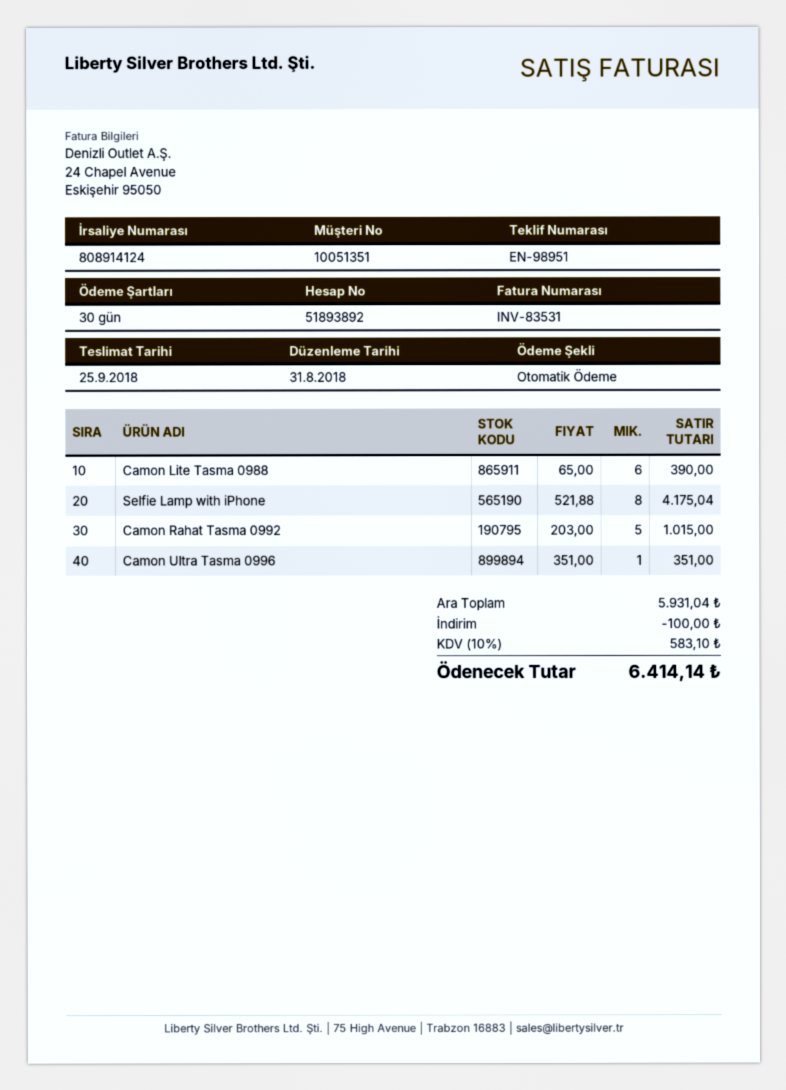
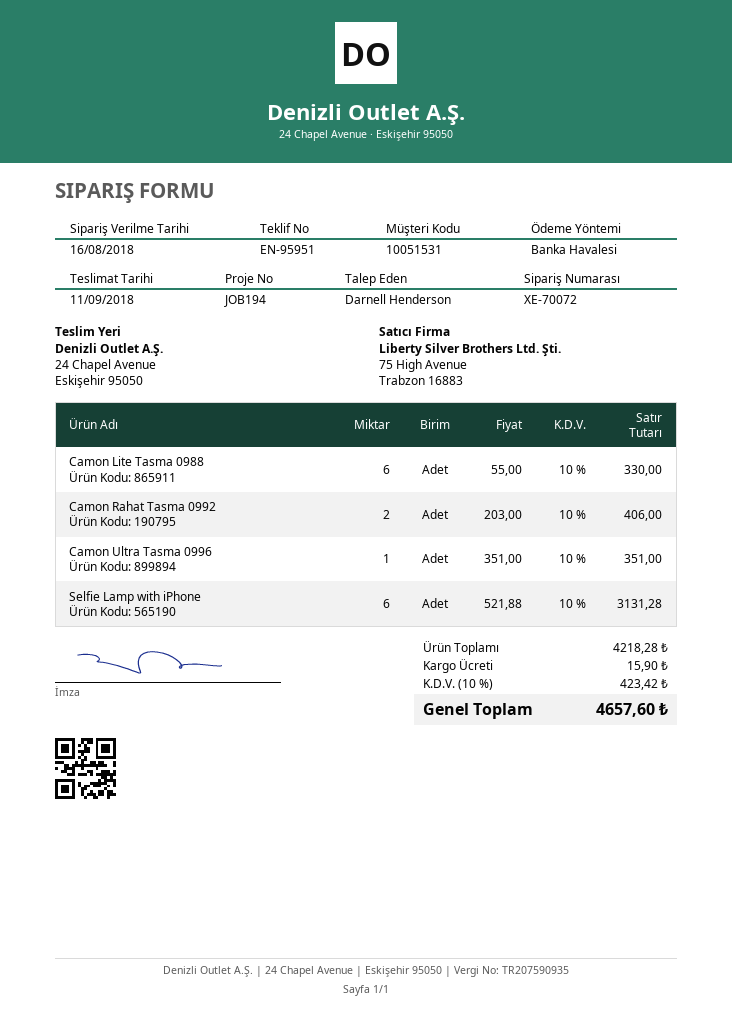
quote number: EN-98951 -> EN-95951
delivery date: 2018-09-25 -> 2018-09-11
customer number: 10051351 -> 10051531
payment method: direct debit -> bank transfer
Camon Lite Tasma 0988: 6 x 65.00 = 390.00 -> 6 x 55.00 = 330.00
Selfie Lamp with iPhone: 8 x 521.88 = 4175.04 -> 6 x 521.88 = 3131.28
Camon Rahat Tasma 0992: 5 x 203.00 = 1015.00 -> 2 x 203.00 = 406.00
subtotal: 5931.04 -> 4218.28
discount: 100.00 -> none
shipping: none -> 15.90
tax: 10% = 583.10 -> 10% = 423.42
total: 6414.14 -> 4657.60

